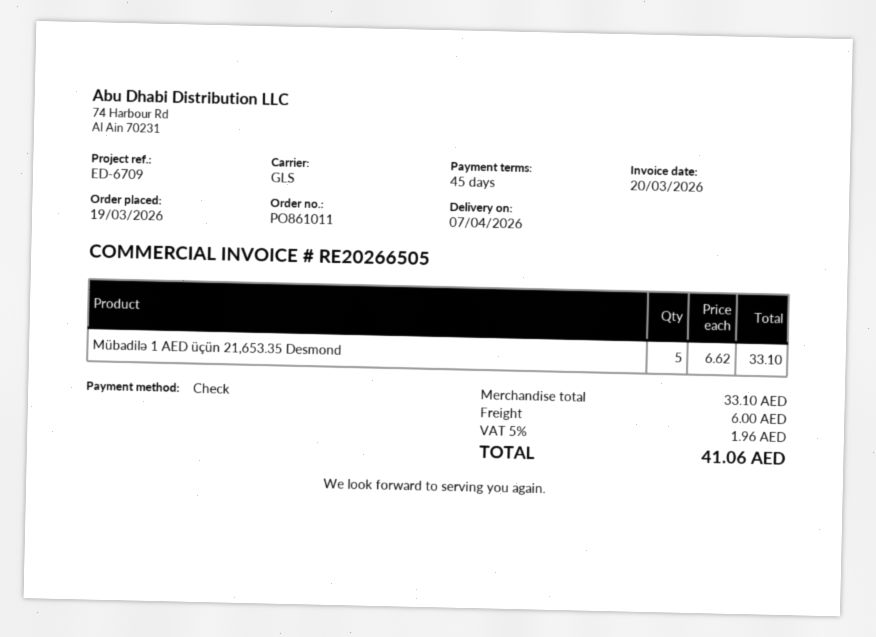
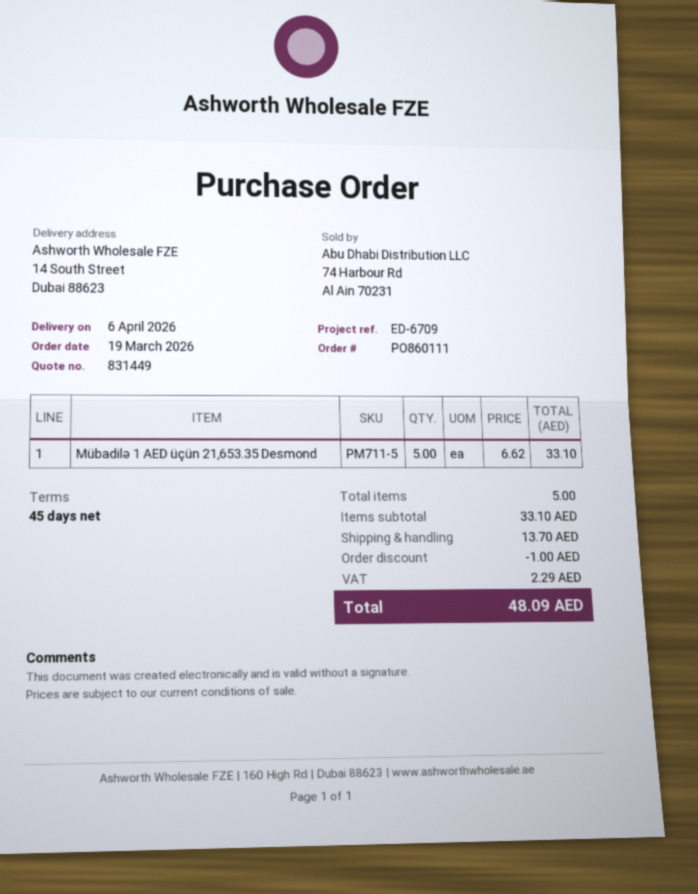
order number: PO861011 -> PO860111
delivery date: 2026-04-07 -> 2026-04-06
discount: none -> 1.00
shipping: 6.00 -> 13.70
tax: 1.96 -> 2.29
total: 41.06 -> 48.09

